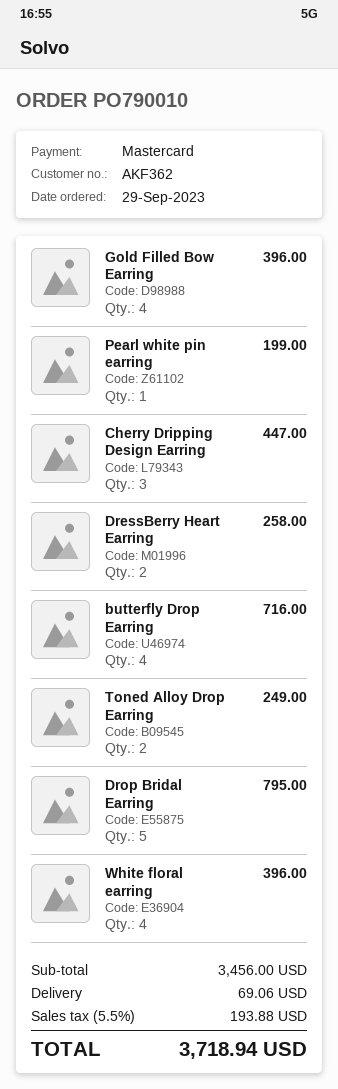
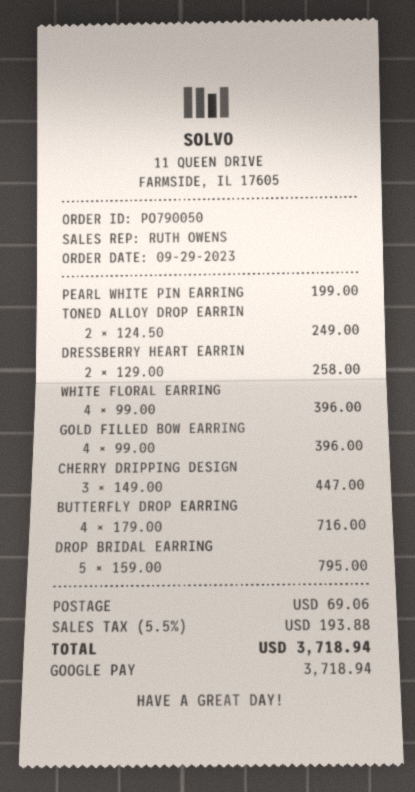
order number: PO790010 -> PO790050
payment method: Mastercard -> Google Pay

